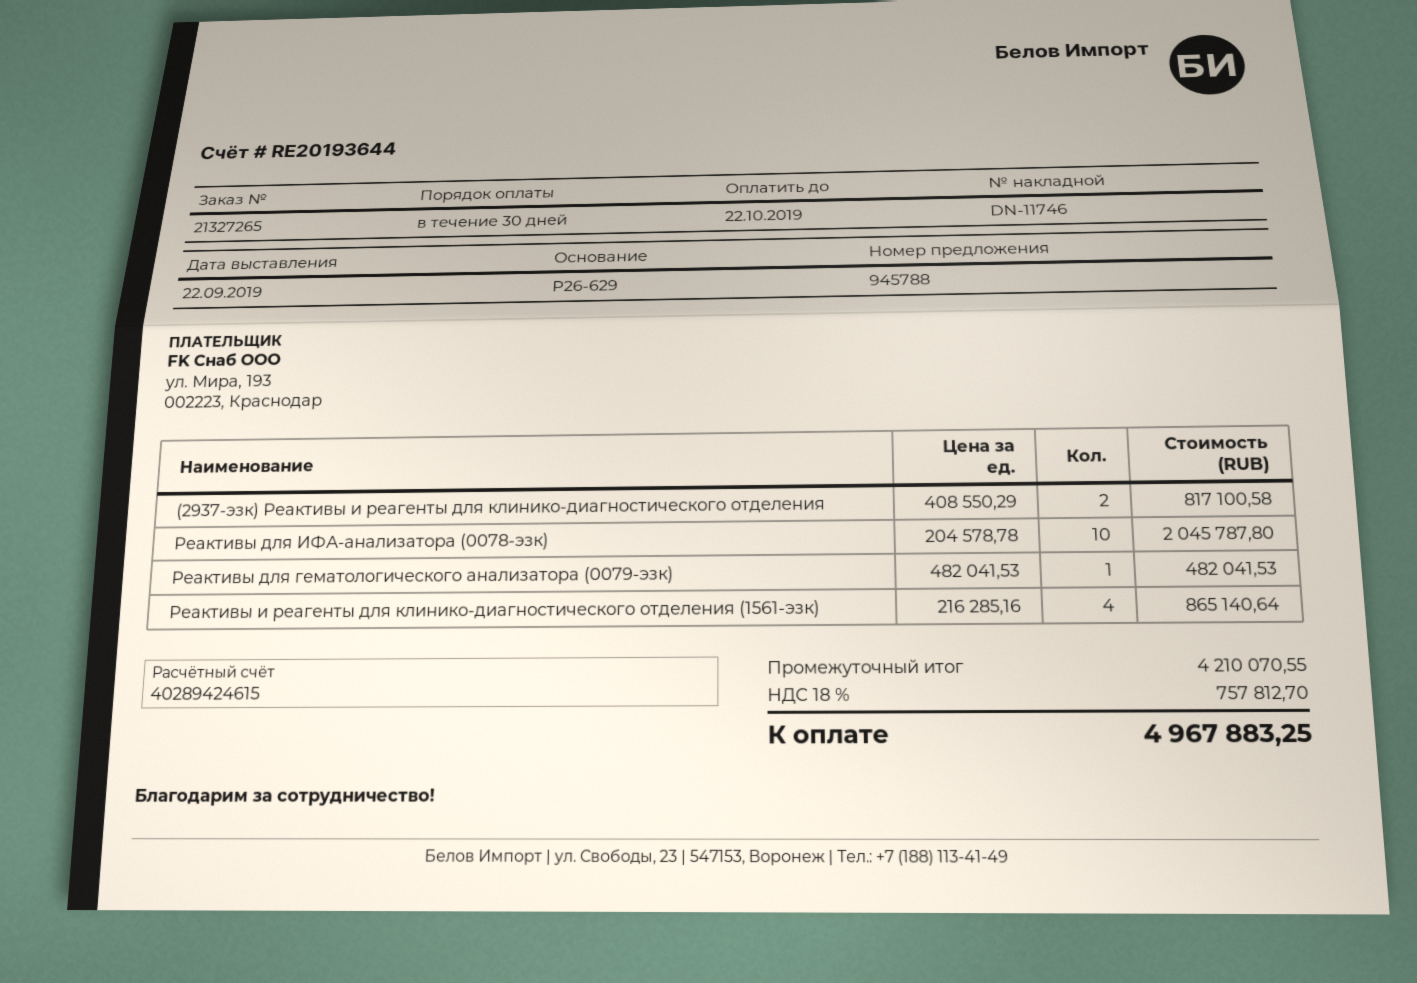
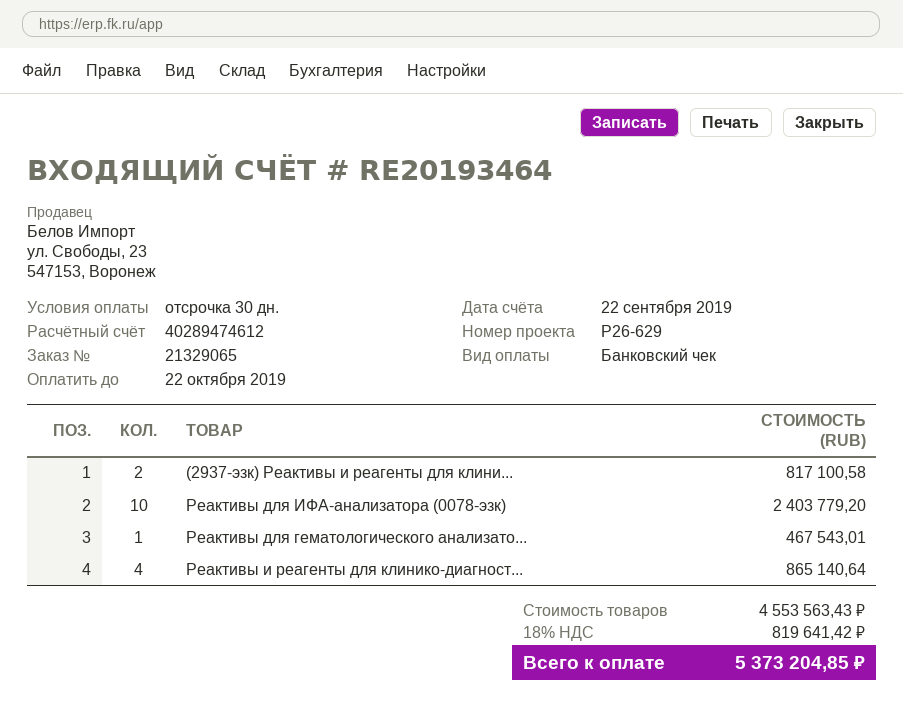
order number: 21327265 -> 21329065
invoice number: RE20193644 -> RE20193464
bank account: 40289424615 -> 40289474612
Реактивы для ИФА-анализатора (0078-эзк): 10 for 2045787.80 -> 10 for 2403779.20
Реактивы для гематологического анализатора (0079-эзк): 1 for 482041.53 -> 1 for 467543.01
subtotal: 4210070.55 -> 4553563.43
tax: 18% = 757812.70 -> 18% = 819641.42
total: 4967883.25 -> 5373204.85

